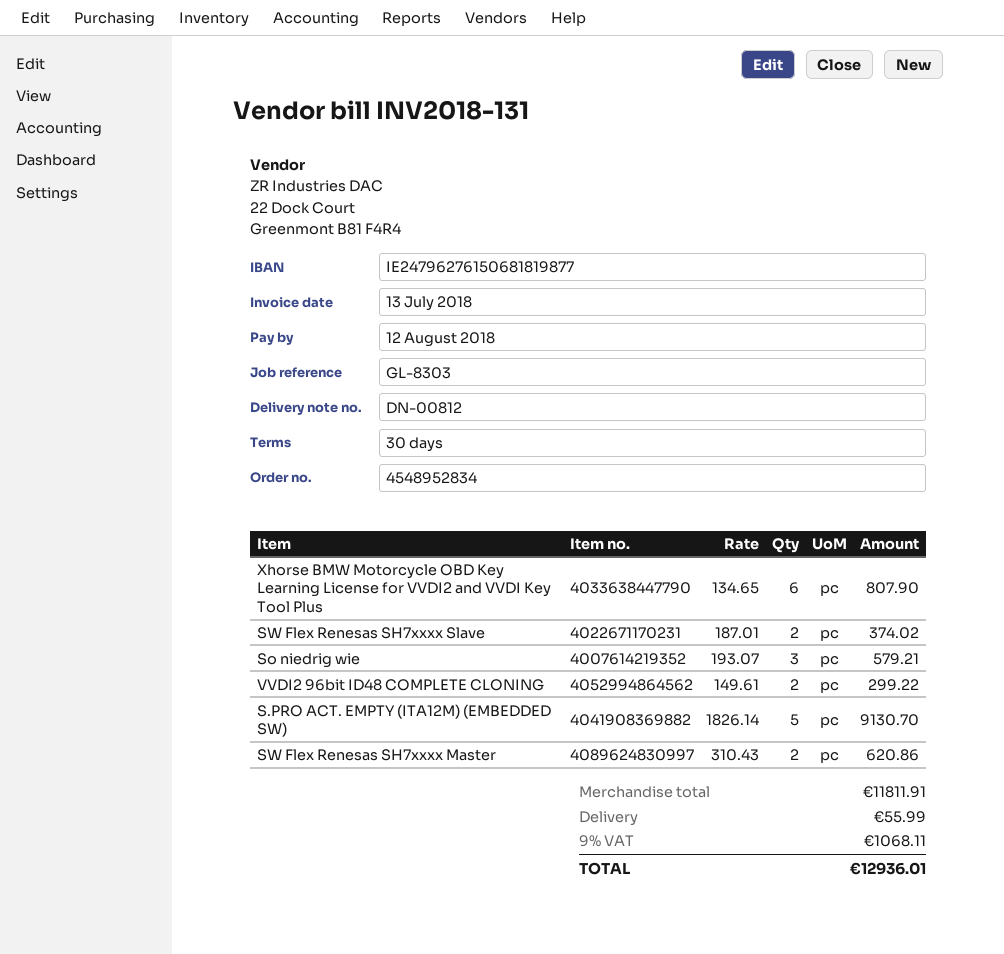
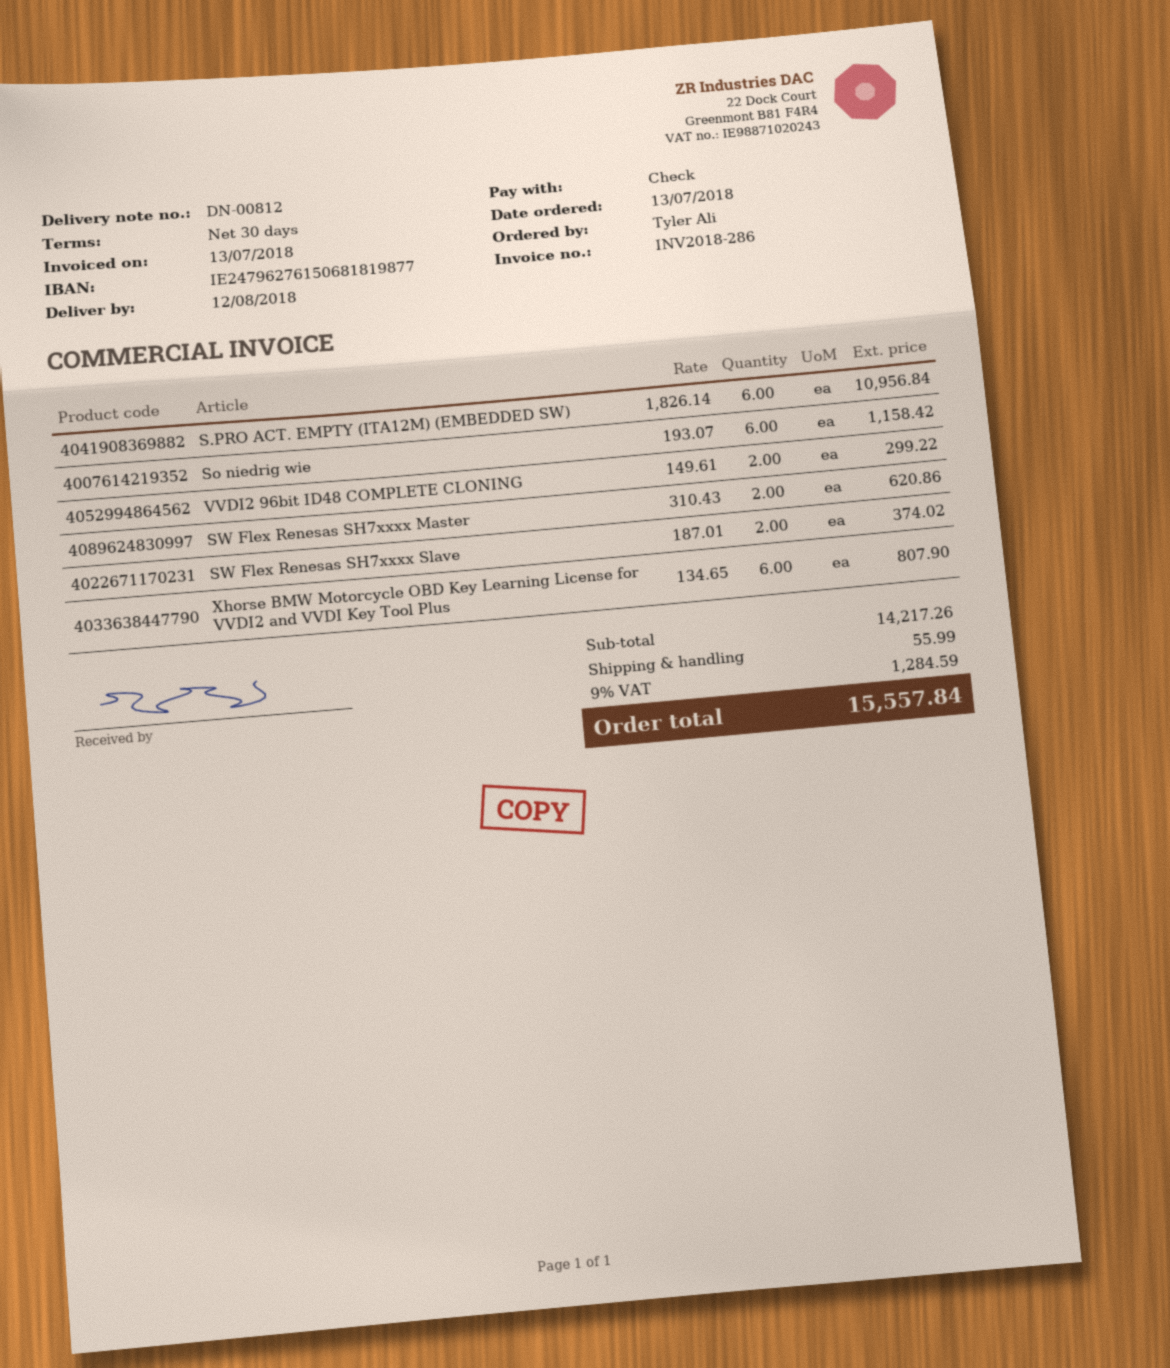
invoice number: INV2018-131 -> INV2018-286
So niedrig wie: 3 x 193.07 = 579.21 -> 6 x 193.07 = 1158.42
S.PRO ACT. EMPTY (ITA12M) (EMBEDDED SW): 5 x 1826.14 = 9130.70 -> 6 x 1826.14 = 10956.84
subtotal: 11811.91 -> 14217.26
tax: 9% = 1068.11 -> 9% = 1284.59
total: 12936.01 -> 15557.84

